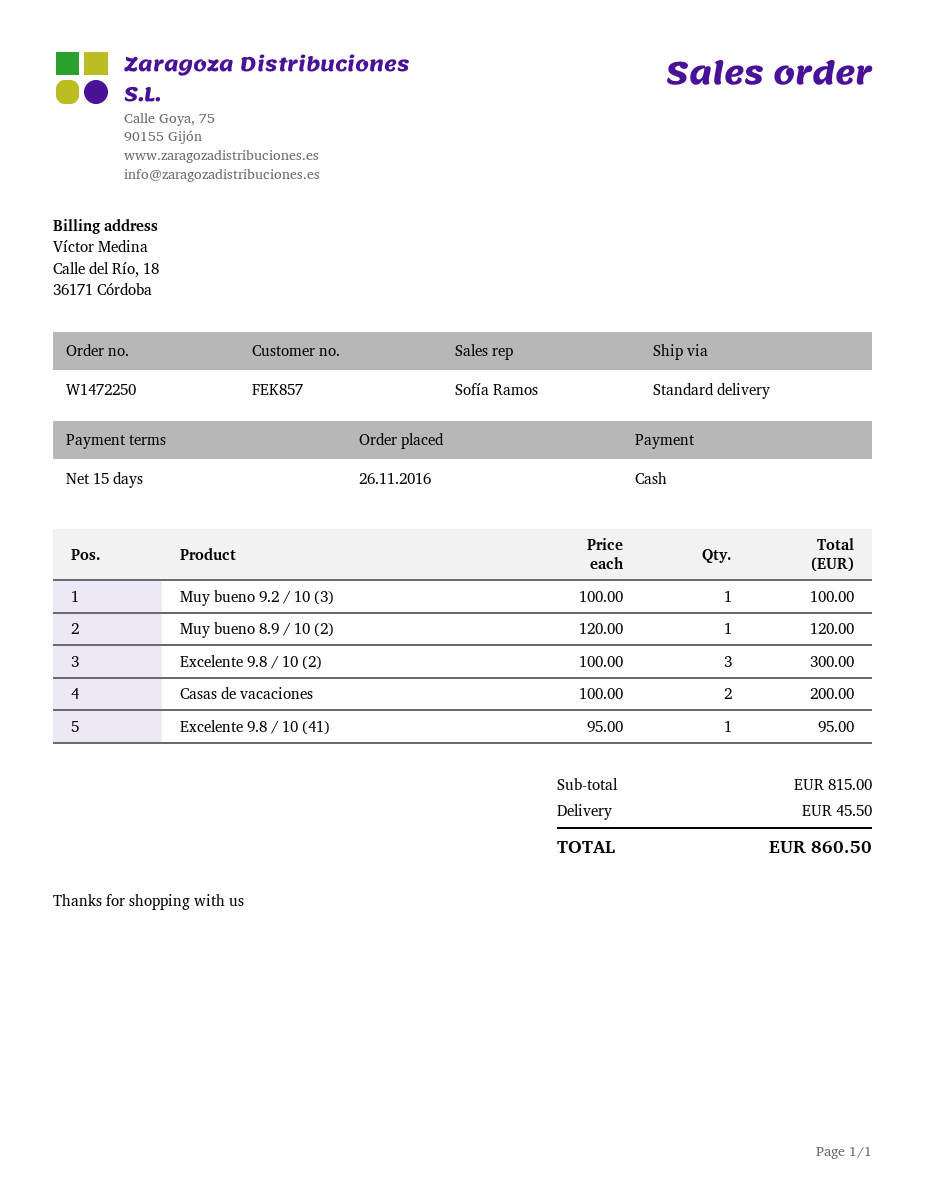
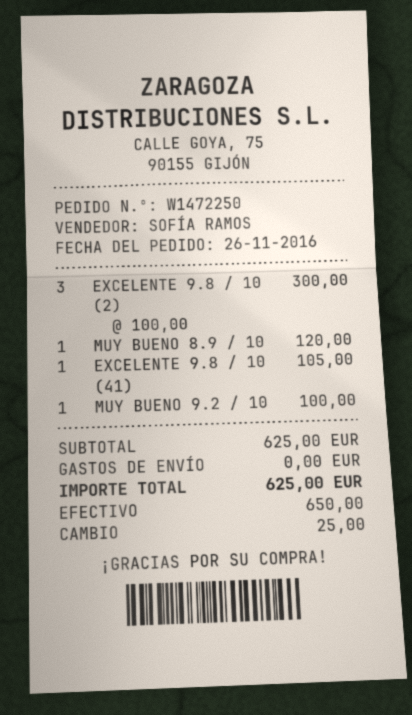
Casas de vacaciones: 2 x 100.00 = 200.00 -> none
Excelente 9.8 / 10 (41): 1 x 95.00 = 95.00 -> 1 x 105.00 = 105.00
subtotal: 815.00 -> 625.00
shipping: 45.50 -> 0.00
total: 860.50 -> 625.00

